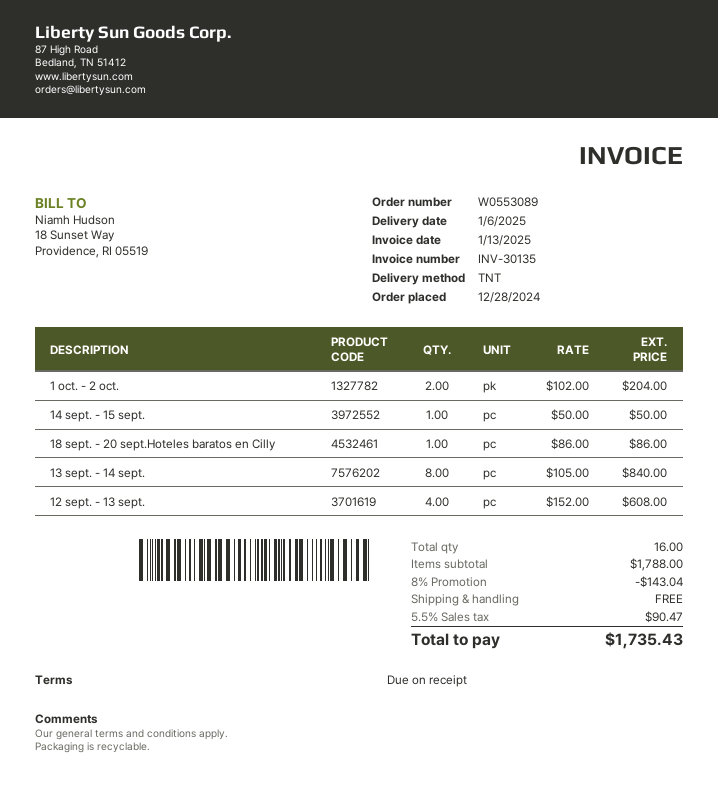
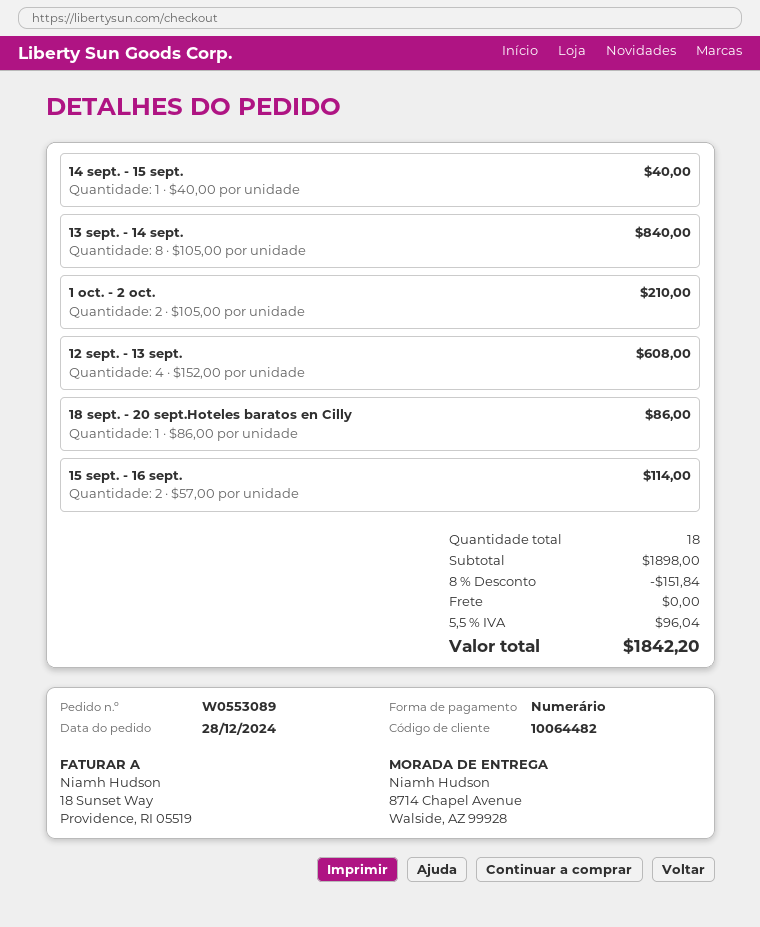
1 oct. - 2 oct.: 2 x 102.00 = 204.00 -> 2 x 105.00 = 210.00
14 sept. - 15 sept.: 1 x 50.00 = 50.00 -> 1 x 40.00 = 40.00
15 sept. - 16 sept.: none -> 2 x 57.00 = 114.00
total quantity: 16 -> 18
subtotal: 1788.00 -> 1898.00
discount: 8% = 143.04 -> 8% = 151.84
tax: 5.5% = 90.47 -> 5.5% = 96.04
total: 1735.43 -> 1842.20

